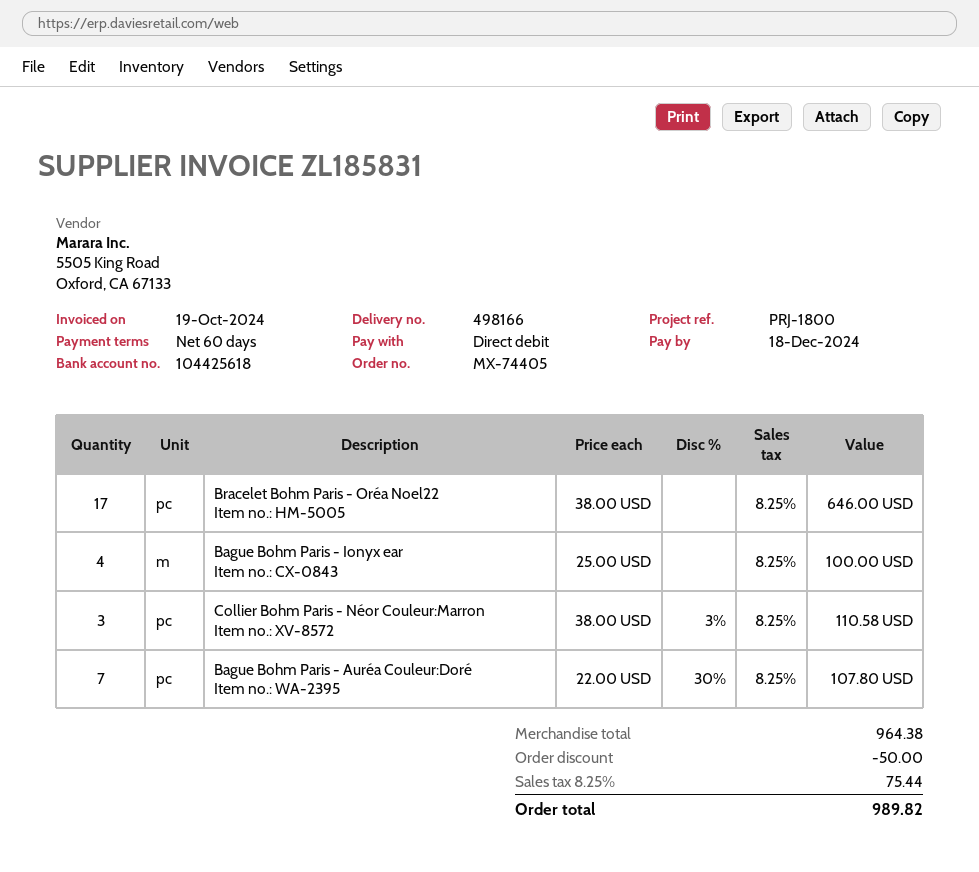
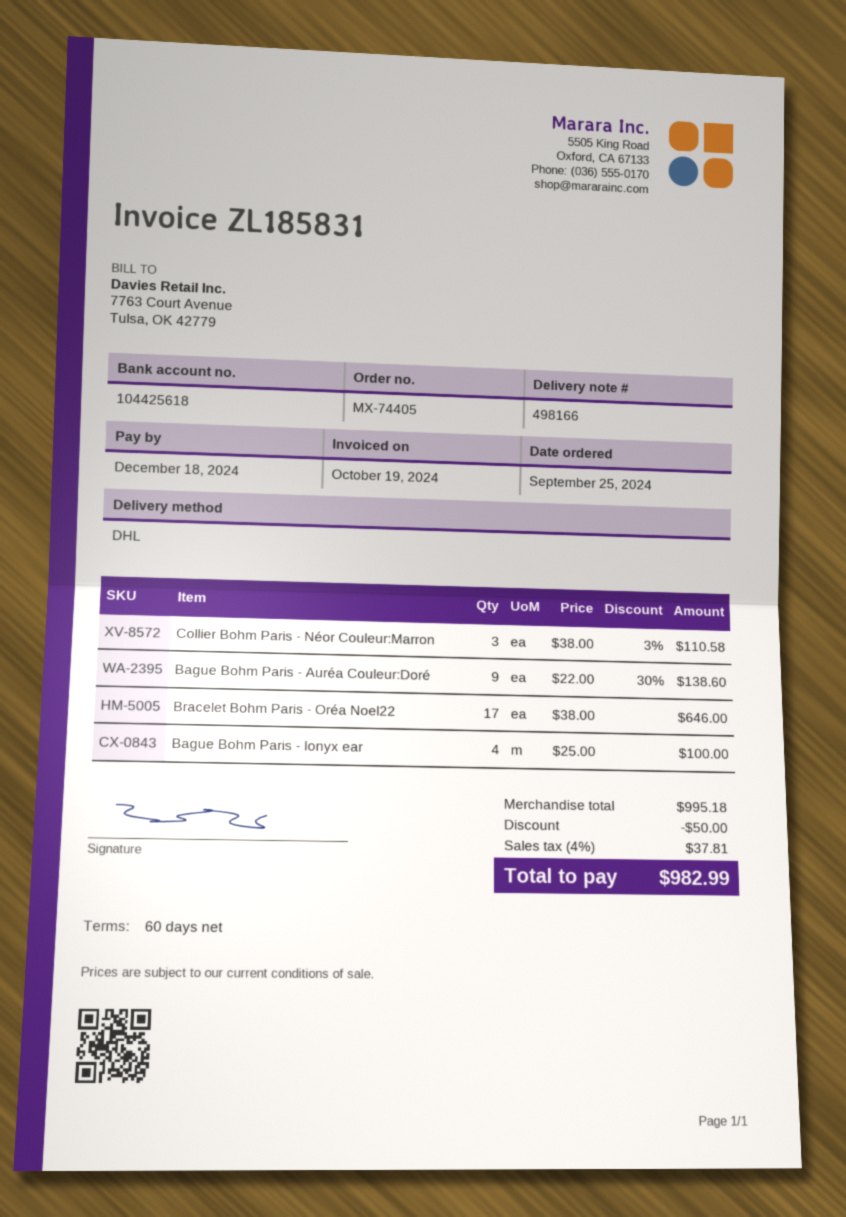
Bague Bohm Paris - Auréa Couleur:Doré: 7 x 22.00 - 30% = 107.80 -> 9 x 22.00 - 30% = 138.60
subtotal: 964.38 -> 995.18
tax: 8.25% = 75.44 -> 4% = 37.81
total: 989.82 -> 982.99

